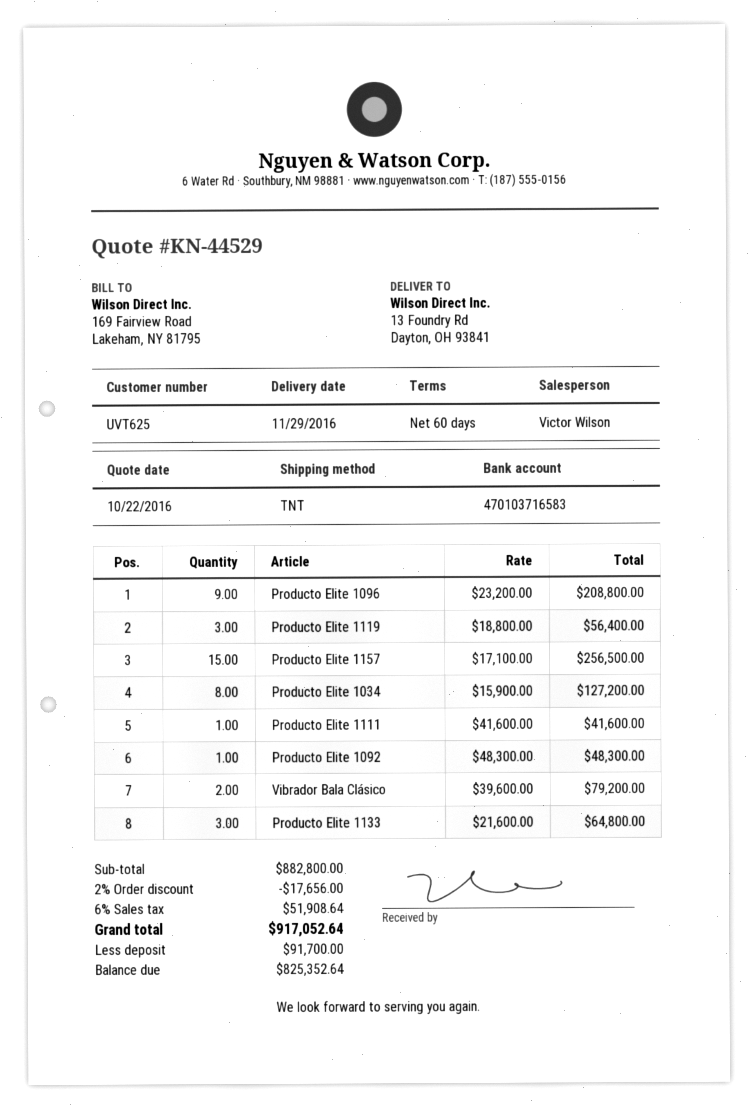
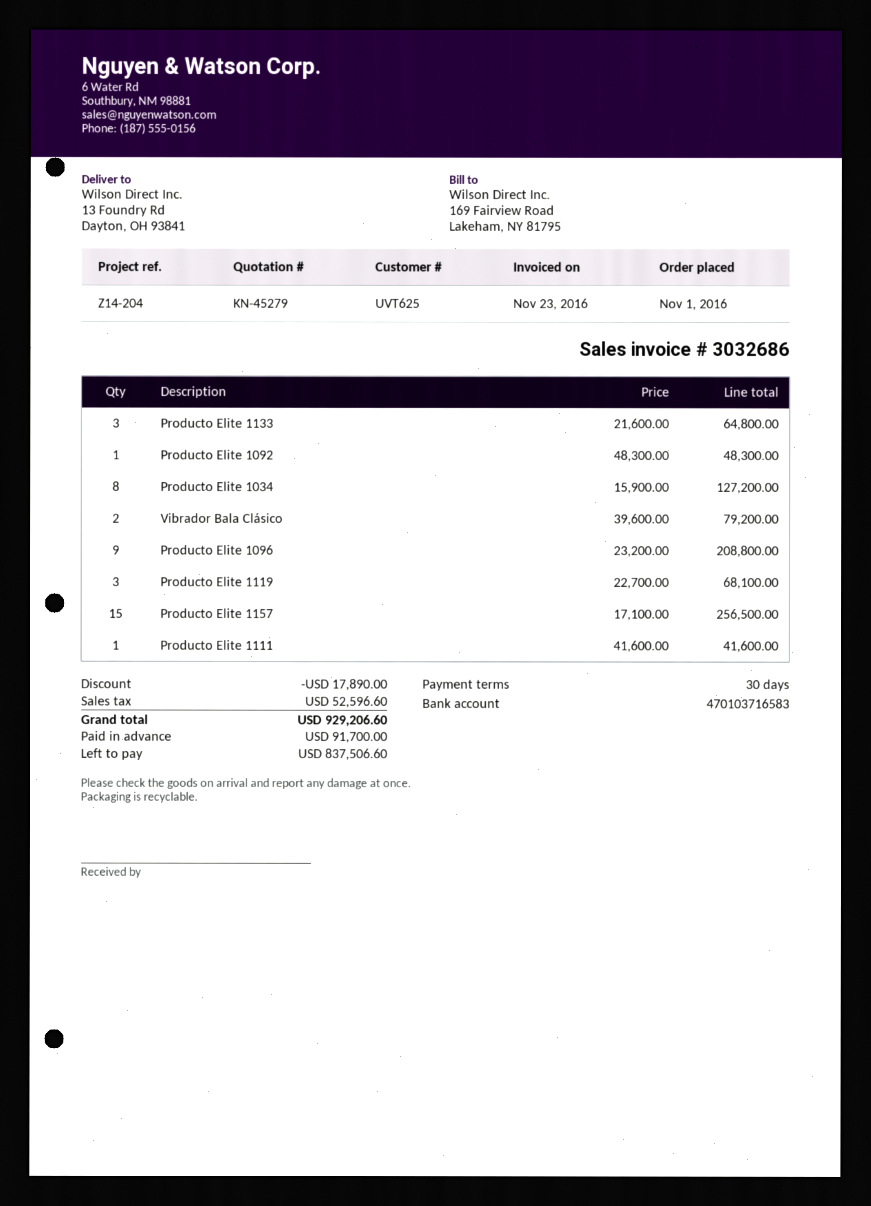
quote number: KN-44529 -> KN-45279
payment terms: 60 days -> 30 days
Producto Elite 1119: 3 x 18800.00 = 56400.00 -> 3 x 22700.00 = 68100.00
discount: 17656.00 -> 17890.00
tax: 51908.64 -> 52596.60
total: 917052.64 -> 929206.60
balance: 825352.64 -> 837506.60

